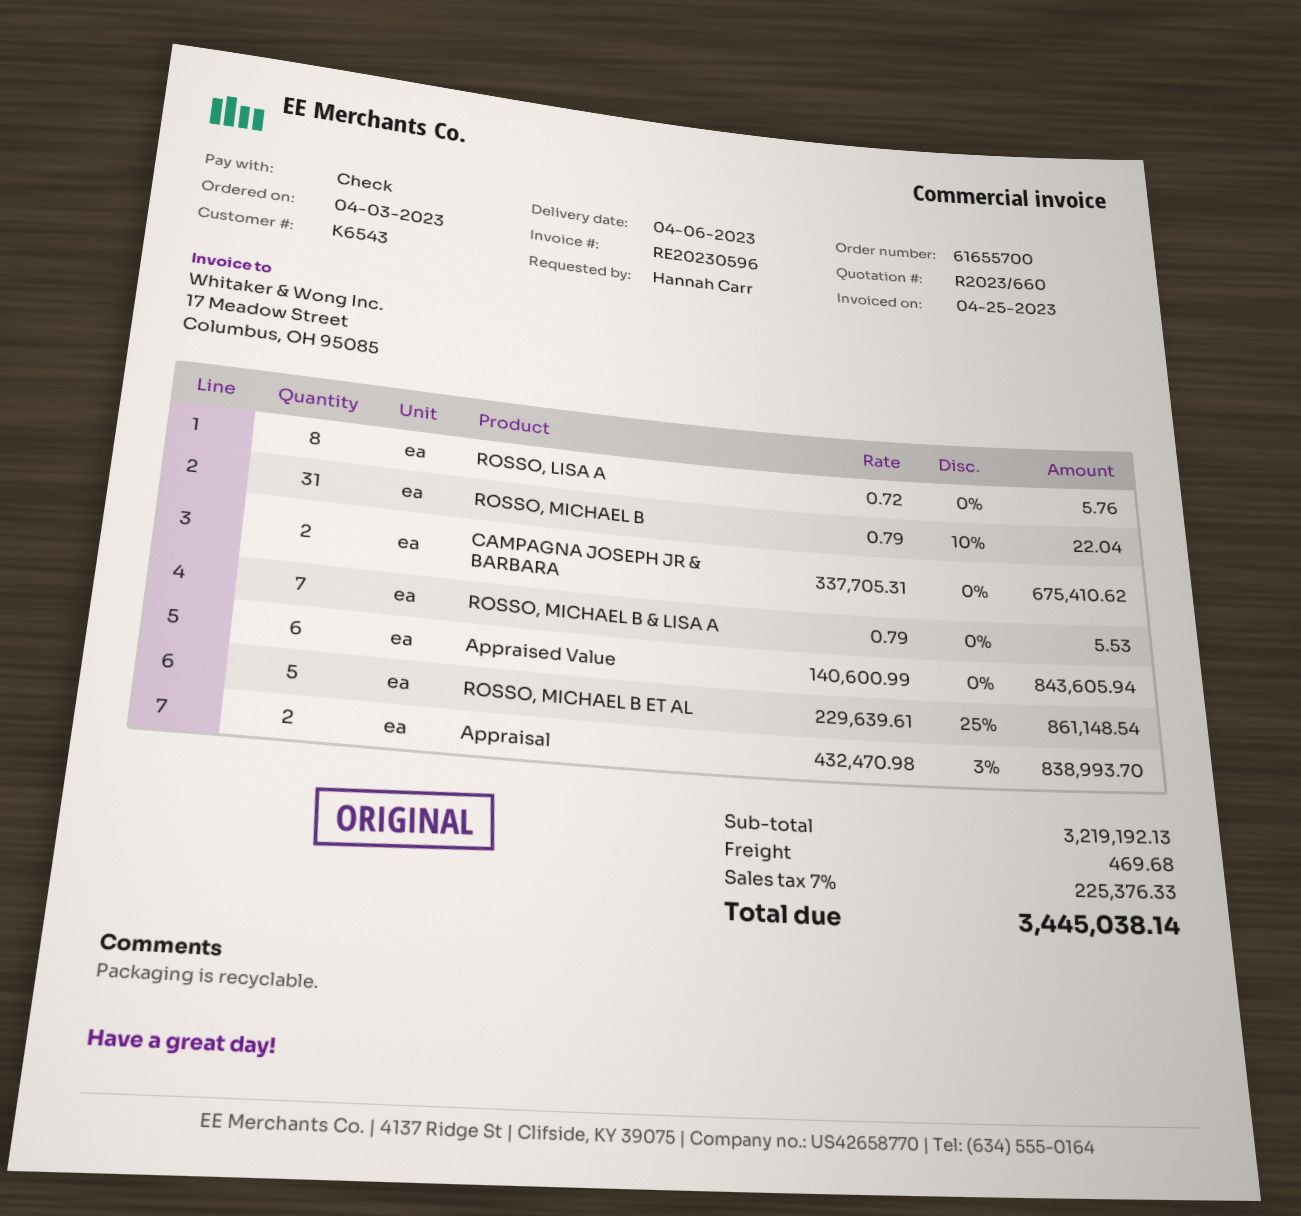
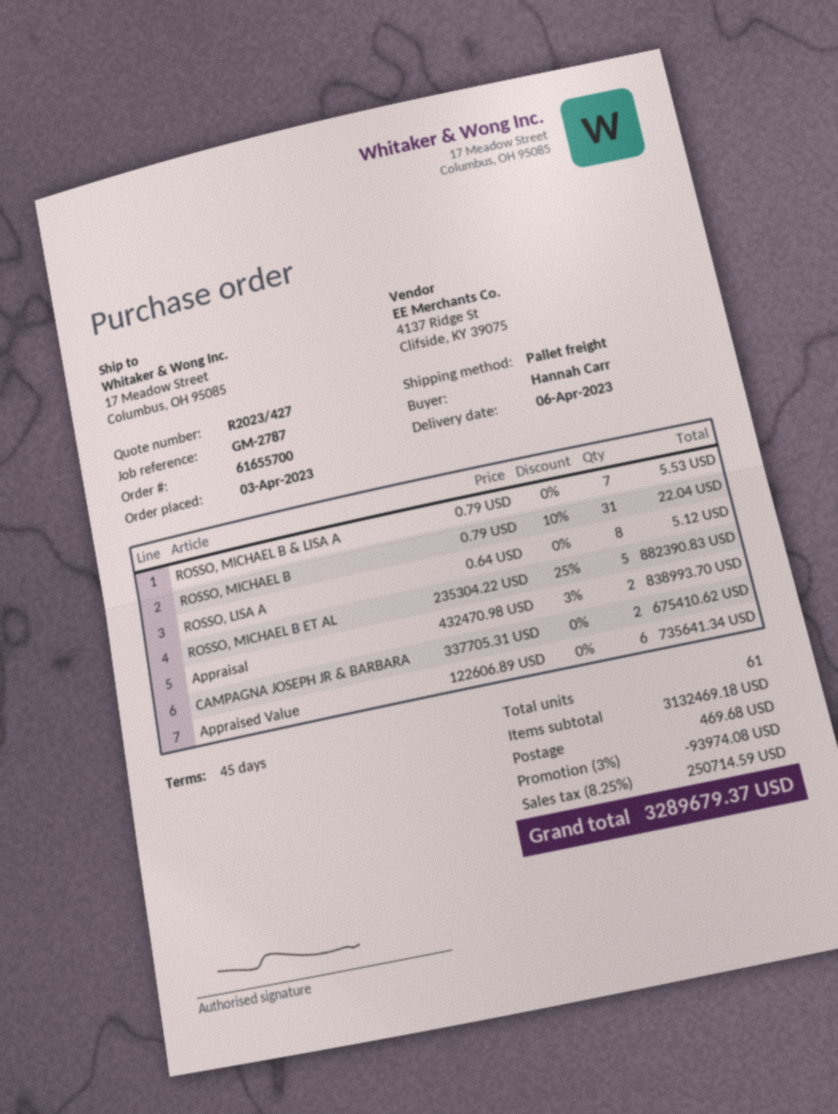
quote number: R2023/660 -> R2023/427
ROSSO, LISA A: 8 x 0.72 = 5.76 -> 8 x 0.64 = 5.12
Appraised Value: 6 x 140600.99 = 843605.94 -> 6 x 122606.89 = 735641.34
ROSSO, MICHAEL B ET AL: 5 x 229639.61 - 25% = 861148.54 -> 5 x 235304.22 - 25% = 882390.83
subtotal: 3219192.13 -> 3132469.18
discount: none -> 3% = 93974.08
tax: 7% = 225376.33 -> 8.25% = 250714.59
total: 3445038.14 -> 3289679.37

